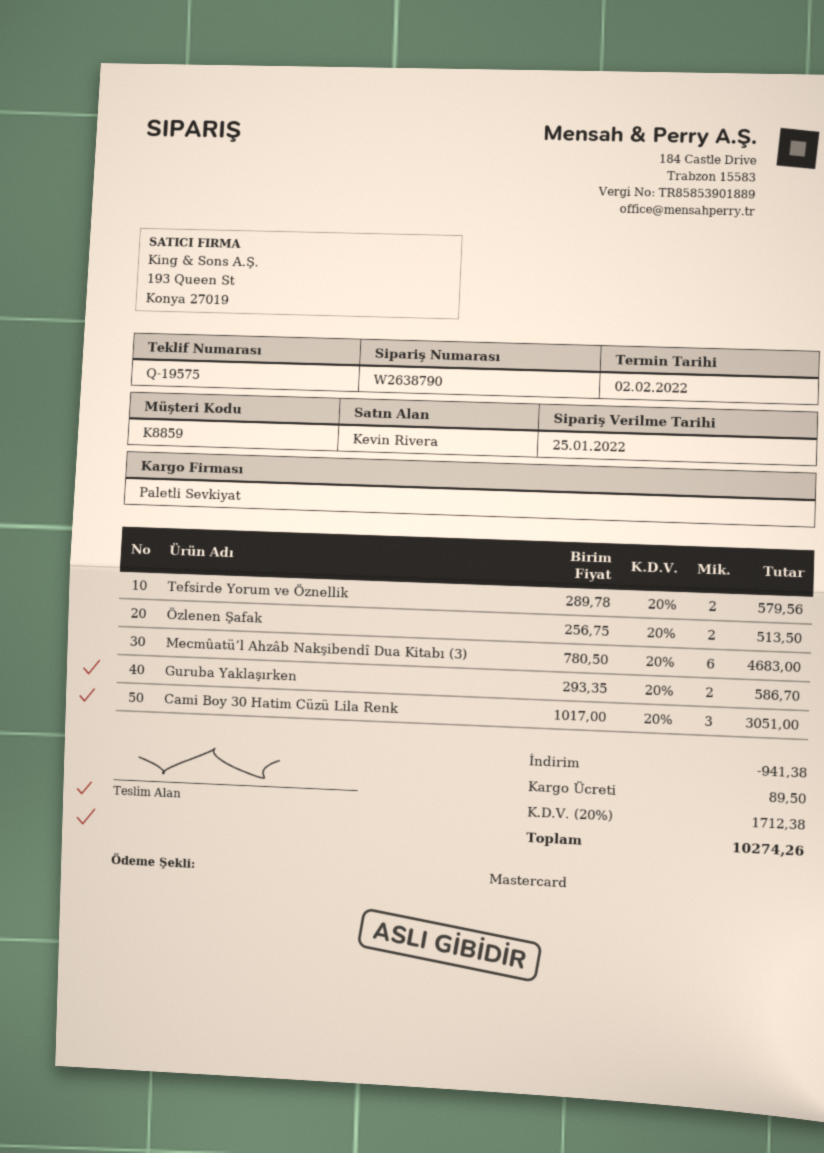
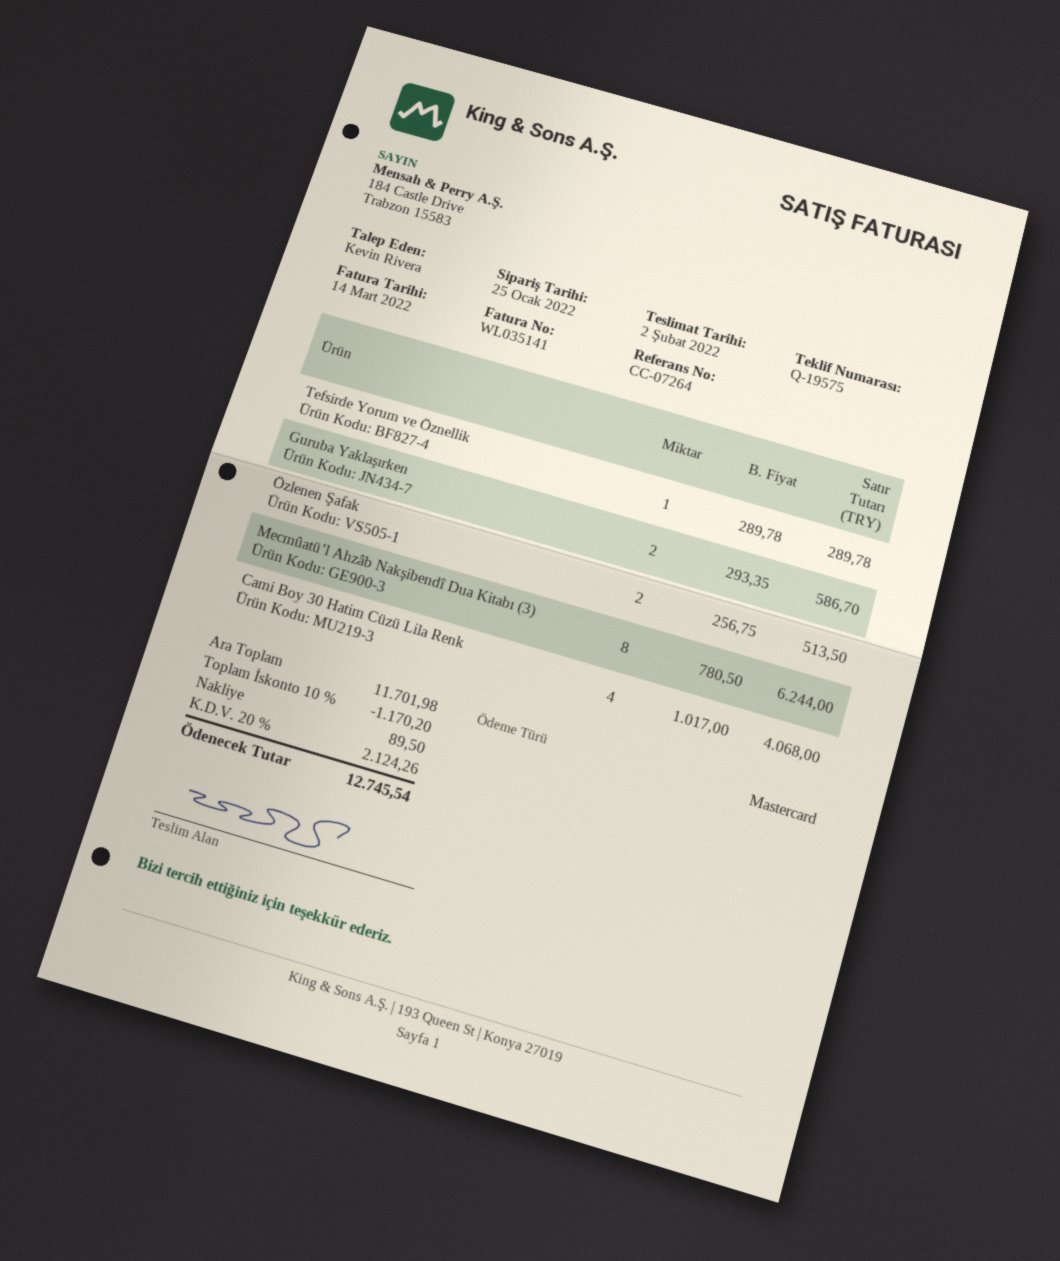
Tefsirde Yorum ve Öznellik: 2 x 289.78 = 579.56 -> 1 x 289.78 = 289.78
Mecmûatü’l Ahzâb Nakşibendî Dua Kitabı (3): 6 x 780.50 = 4683.00 -> 8 x 780.50 = 6244.00
Cami Boy 30 Hatim Cüzü Lila Renk: 3 x 1017.00 = 3051.00 -> 4 x 1017.00 = 4068.00
discount: 941.38 -> 1170.20
tax: 20% = 1712.38 -> 20% = 2124.26
total: 10274.26 -> 12745.54

